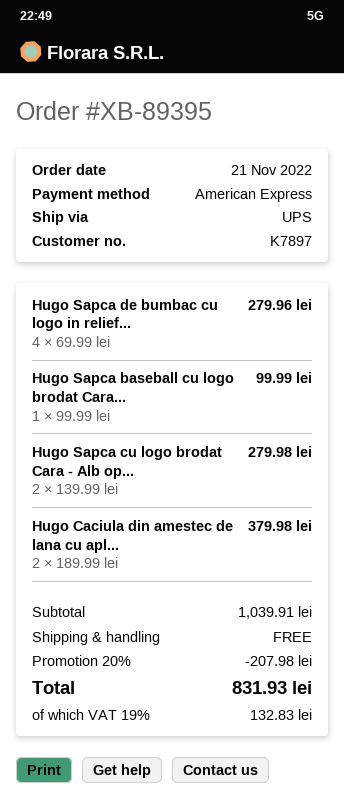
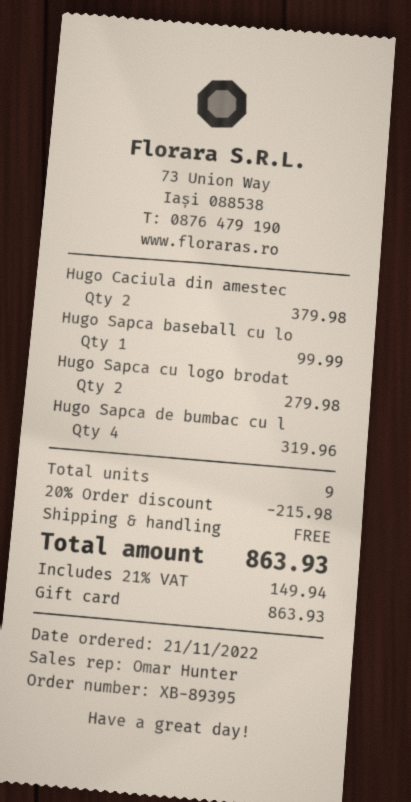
payment method: American Express -> gift card
Hugo Sapca de bumbac cu logo in relief...: 4 for 279.96 -> 4 for 319.96
discount: 20% = 207.98 -> 20% = 215.98
tax: 19% = 132.83 -> 21% = 149.94
total: 831.93 -> 863.93

